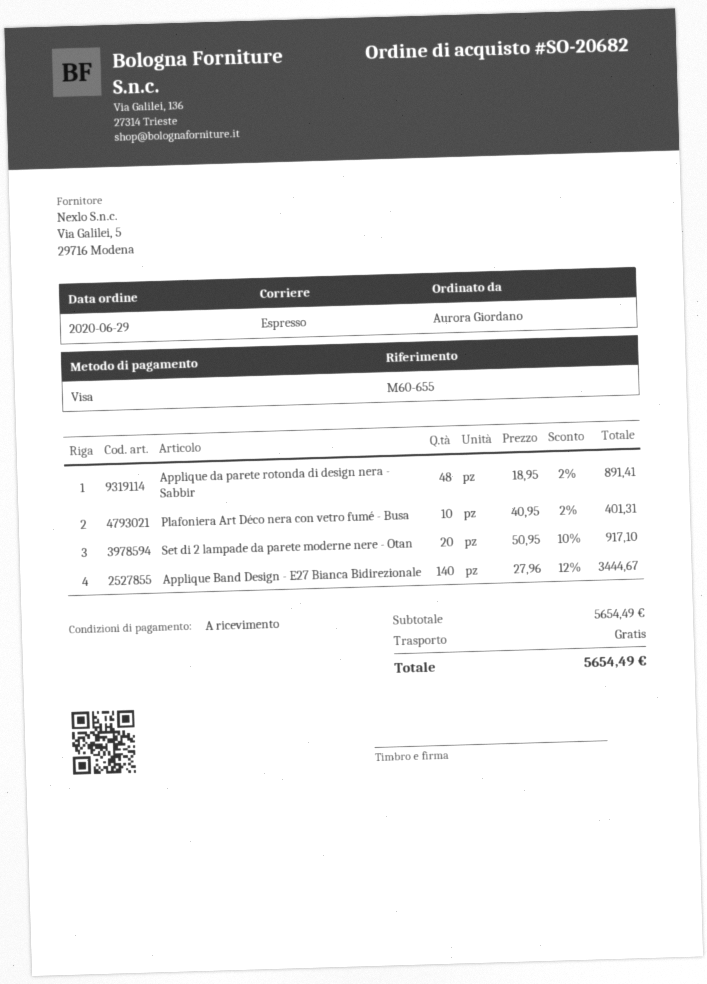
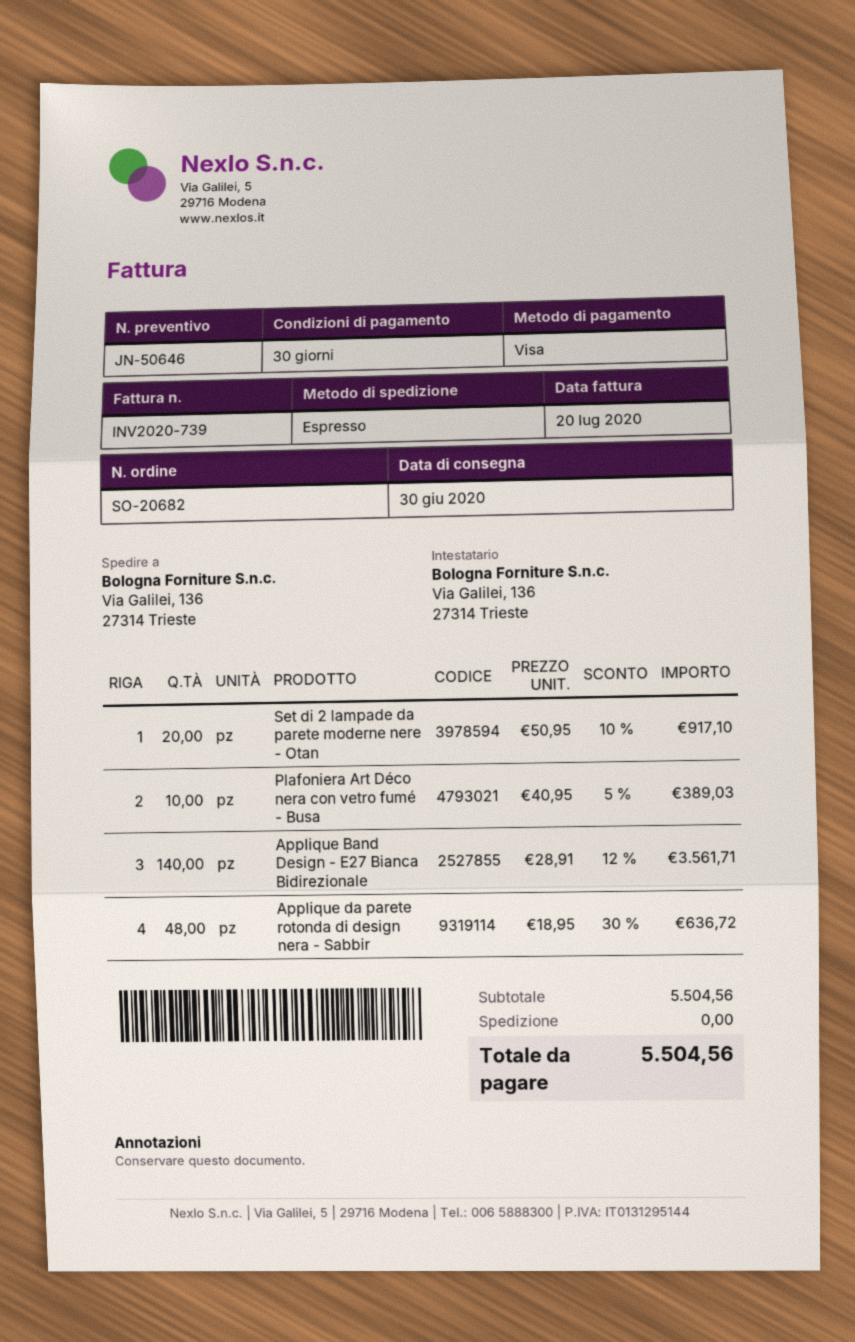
payment terms: on receipt -> 30 days
Applique da parete rotonda di design nera - Sabbir: 48 x 18.95 - 2% = 891.41 -> 48 x 18.95 - 30% = 636.72
Plafoniera Art Déco nera con vetro fumé - Busa: 10 x 40.95 - 2% = 401.31 -> 10 x 40.95 - 5% = 389.03
Applique Band Design - E27 Bianca Bidirezionale: 140 x 27.96 - 12% = 3444.67 -> 140 x 28.91 - 12% = 3561.71
subtotal: 5654.49 -> 5504.56
total: 5654.49 -> 5504.56

